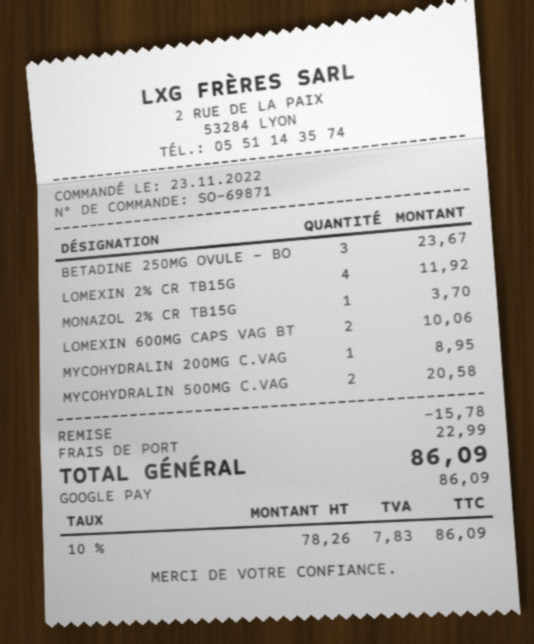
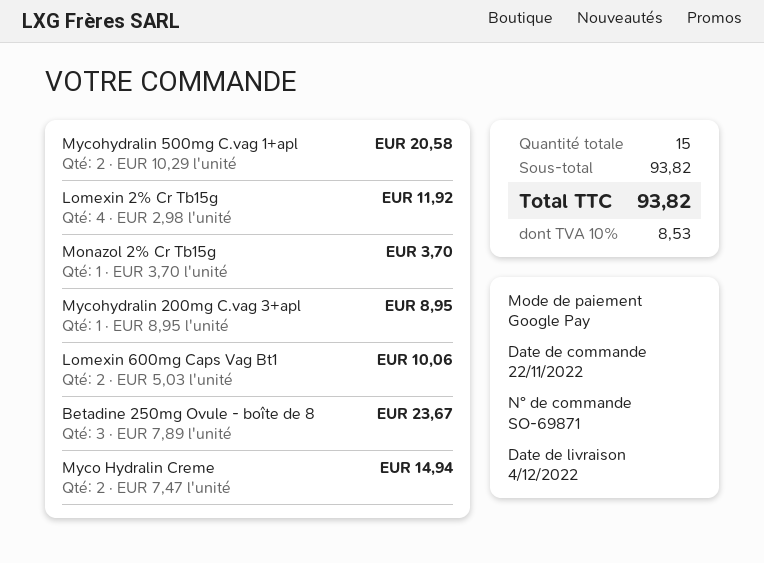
order date: 2022-11-23 -> 2022-11-22
Myco Hydralin Creme: none -> 2 for 14.94
discount: 15.78 -> none
shipping: 22.99 -> none
tax: 10% = 7.83 -> 10% = 8.53
total: 86.09 -> 93.82

